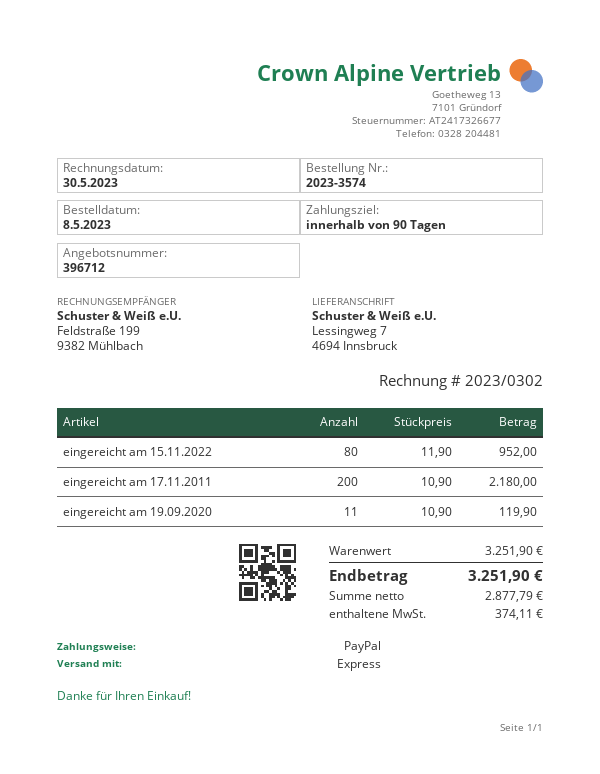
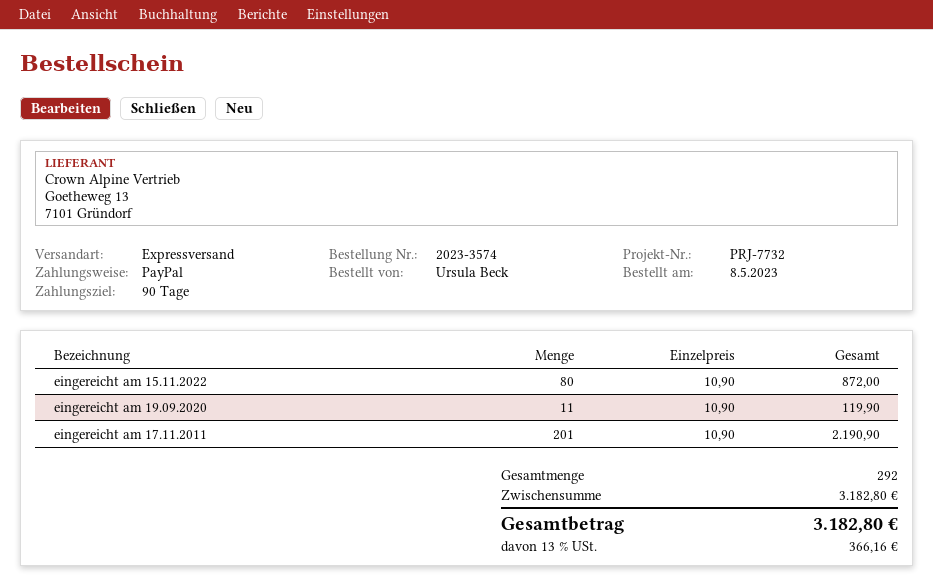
eingereicht am 15.11.2022: 80 x 11.90 = 952.00 -> 80 x 10.90 = 872.00
eingereicht am 17.11.2011: 200 x 10.90 = 2180.00 -> 201 x 10.90 = 2190.90
subtotal: 3251.90 -> 3182.80
tax: 374.11 -> 366.16
total: 3251.90 -> 3182.80

